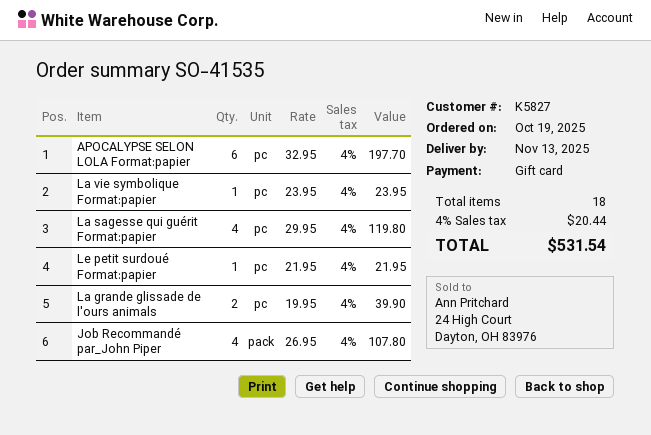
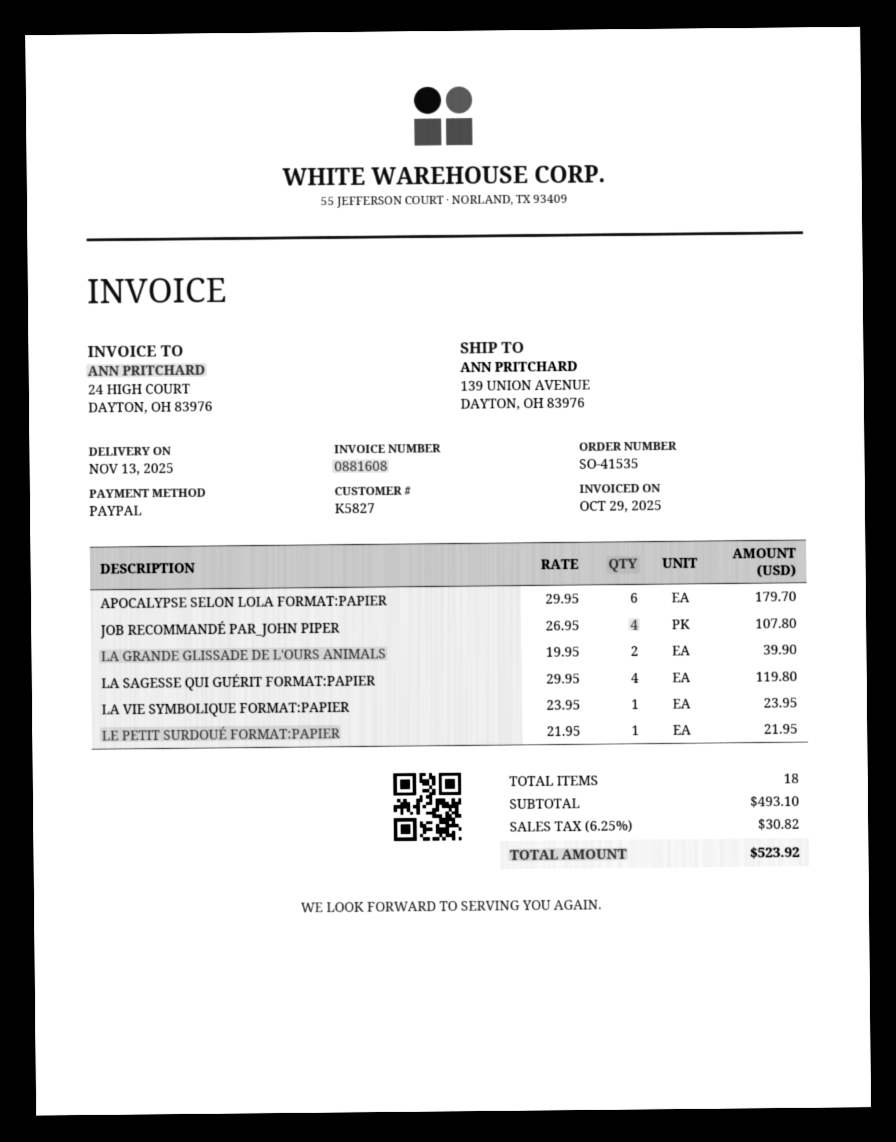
payment method: gift card -> PayPal
APOCALYPSE SELON LOLA Format:papier: 6 x 32.95 = 197.70 -> 6 x 29.95 = 179.70
tax: 4% = 20.44 -> 6.25% = 30.82
total: 531.54 -> 523.92

